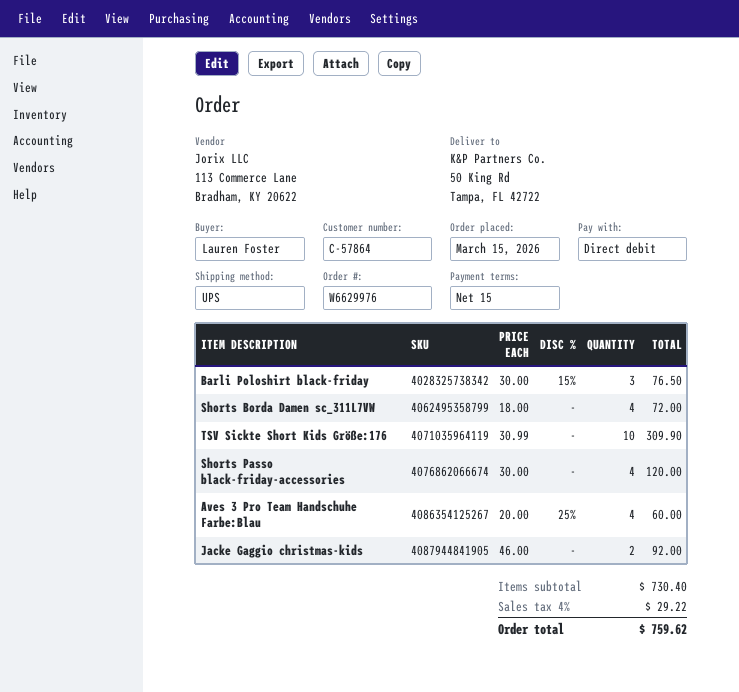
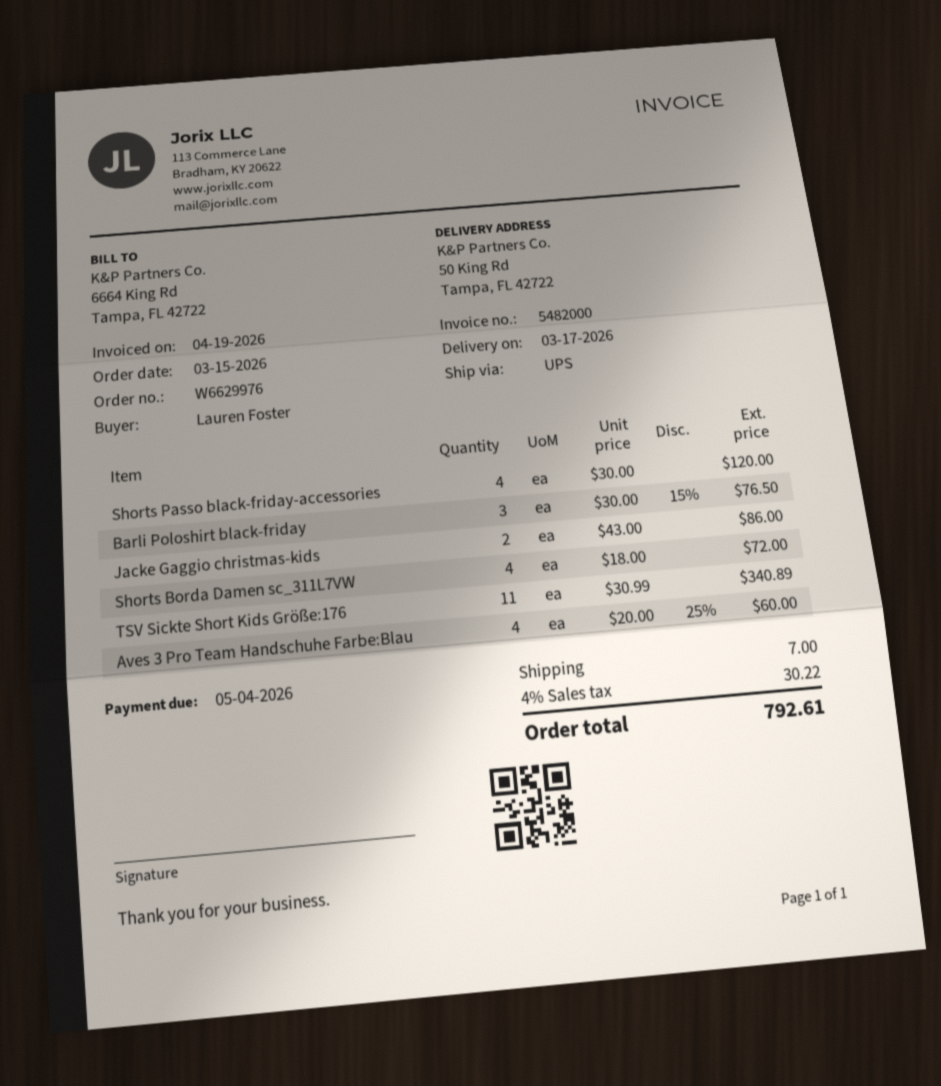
TSV Sickte Short Kids Größe:176: 10 x 30.99 = 309.90 -> 11 x 30.99 = 340.89
Jacke Gaggio christmas-kids: 2 x 46.00 = 92.00 -> 2 x 43.00 = 86.00
shipping: none -> 7.00
tax: 4% = 29.22 -> 4% = 30.22
total: 759.62 -> 792.61

